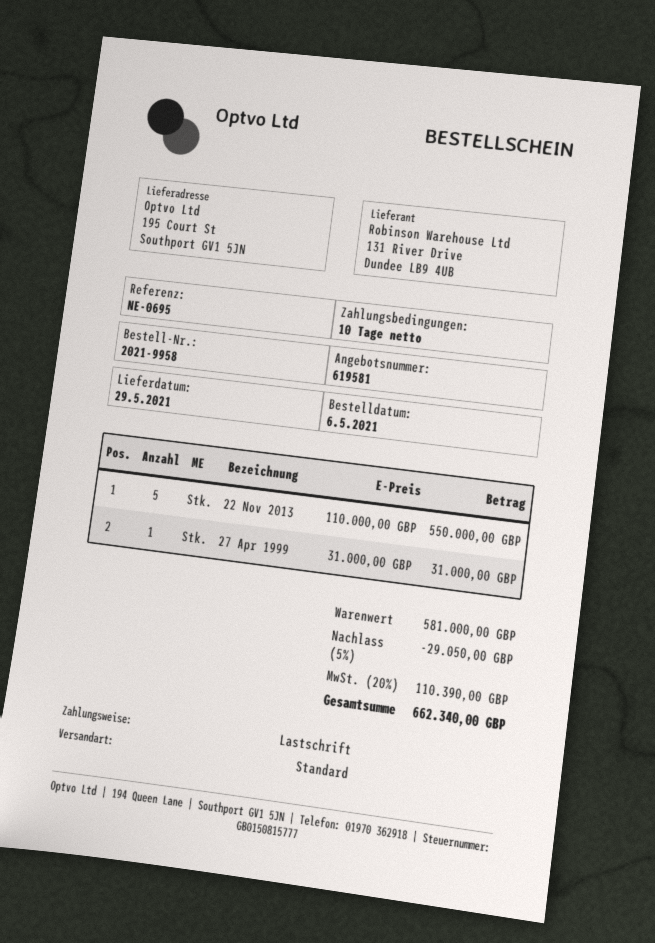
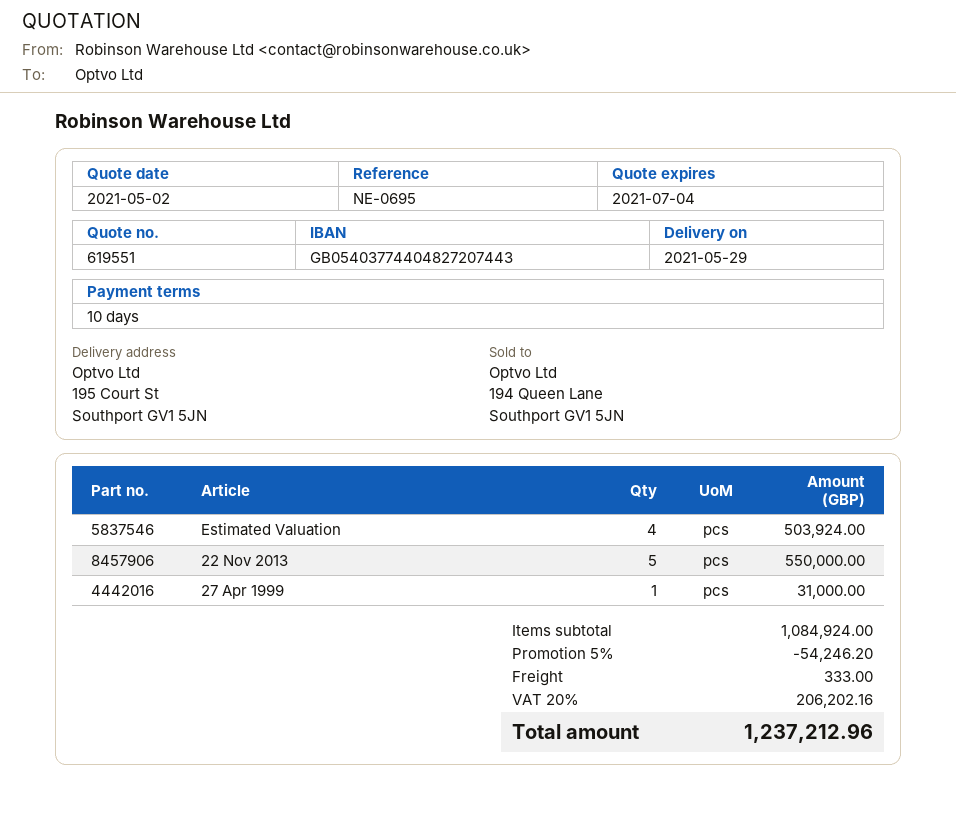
quote number: 619581 -> 619551
Estimated Valuation: none -> 4 for 503924.00
subtotal: 581000.00 -> 1084924.00
discount: 5% = 29050.00 -> 5% = 54246.20
shipping: none -> 333.00
tax: 20% = 110390.00 -> 20% = 206202.16
total: 662340.00 -> 1237212.96

